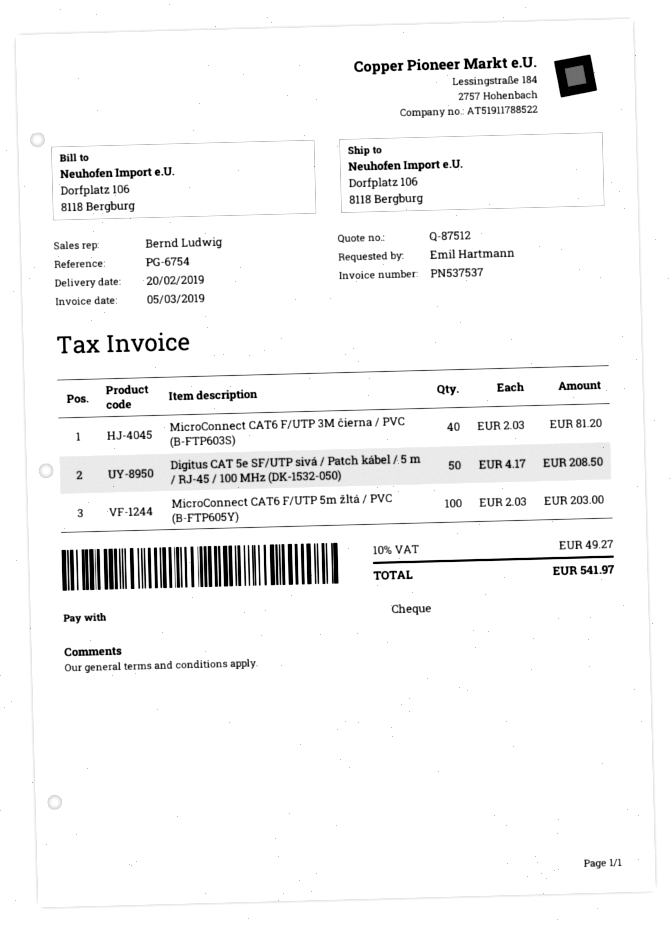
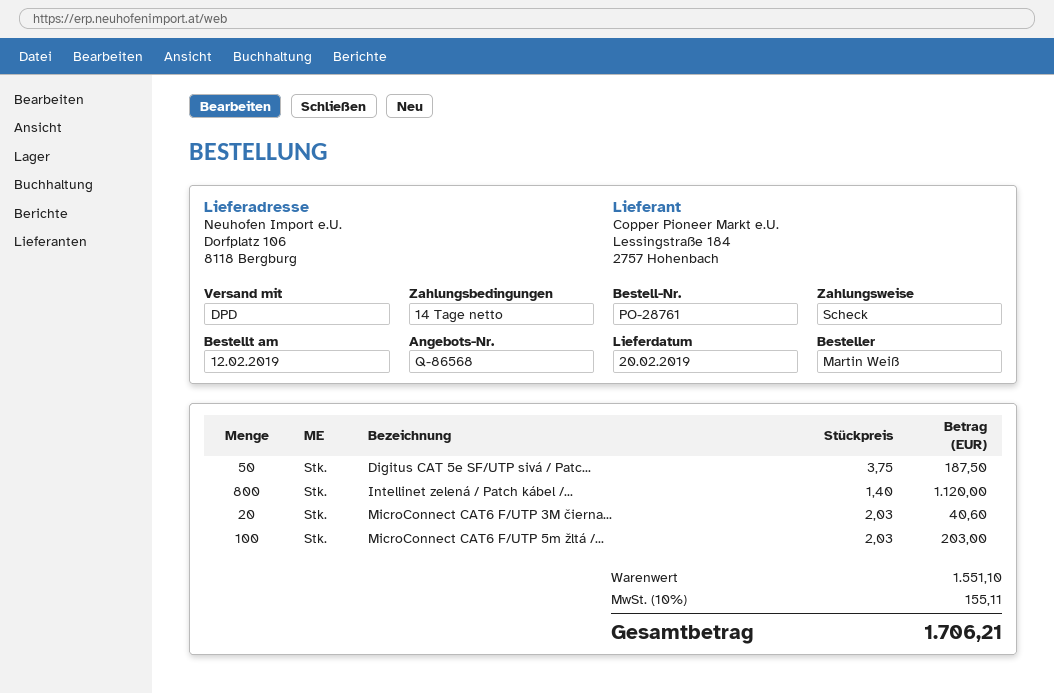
quote number: Q-87512 -> Q-86568
ordered by: Emil Hartmann -> Martin Weiß
MicroConnect CAT6 F/UTP 3M čierna / PVC (B-FTP603S): 40 x 2.03 = 81.20 -> 20 x 2.03 = 40.60
Digitus CAT 5e SF/UTP sivá / Patch kábel / 5 m / RJ-45 / 100 MHz (DK-1532-050): 50 x 4.17 = 208.50 -> 50 x 3.75 = 187.50
Intellinet zelená / Patch kábel /...: none -> 800 x 1.40 = 1120.00
tax: 10% = 49.27 -> 10% = 155.11
total: 541.97 -> 1706.21

